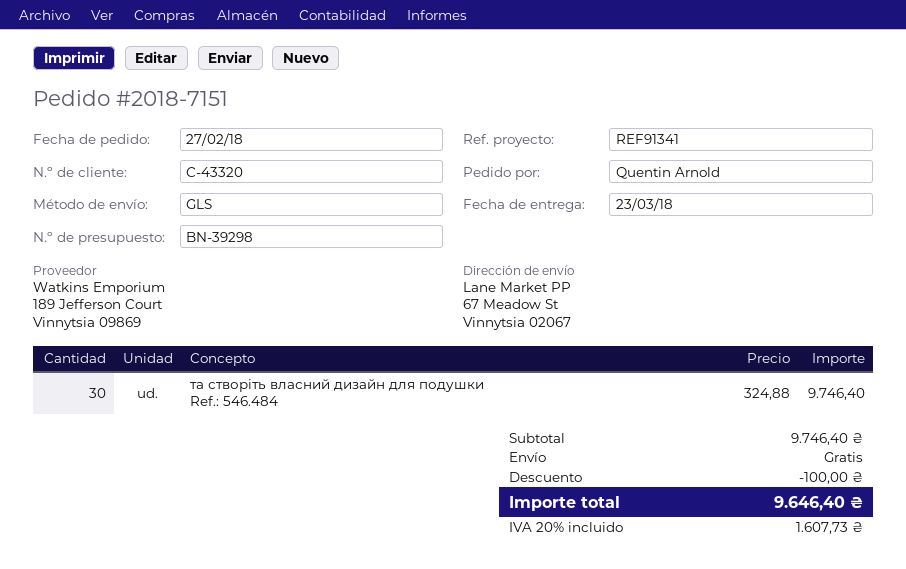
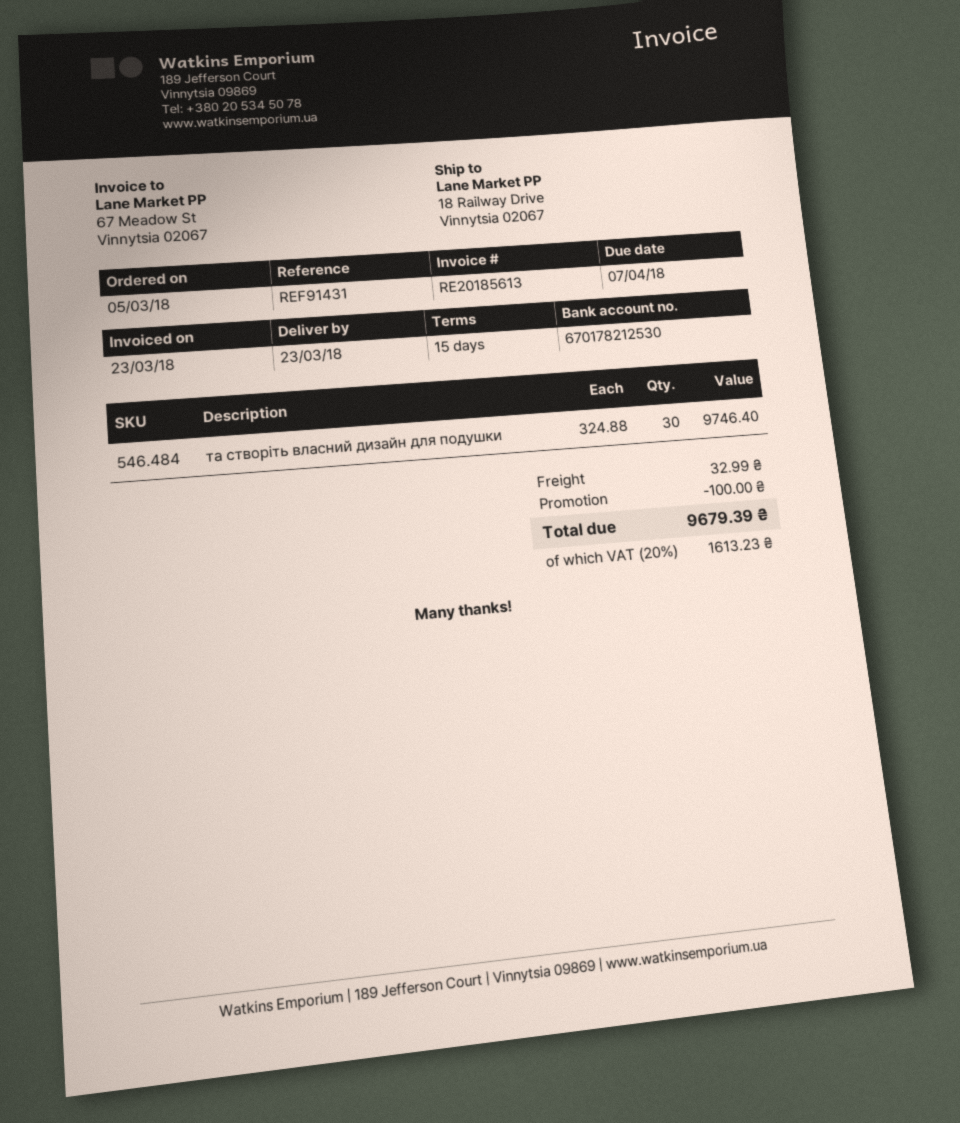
order date: 2018-02-27 -> 2018-03-05
reference: REF91341 -> REF91431
ship to: 67 Meadow St, Vinnytsia 02067 -> 18 Railway Drive, Vinnytsia 02067
shipping: 0.00 -> 32.99
tax: 20% = 1607.73 -> 20% = 1613.23
total: 9646.40 -> 9679.39

